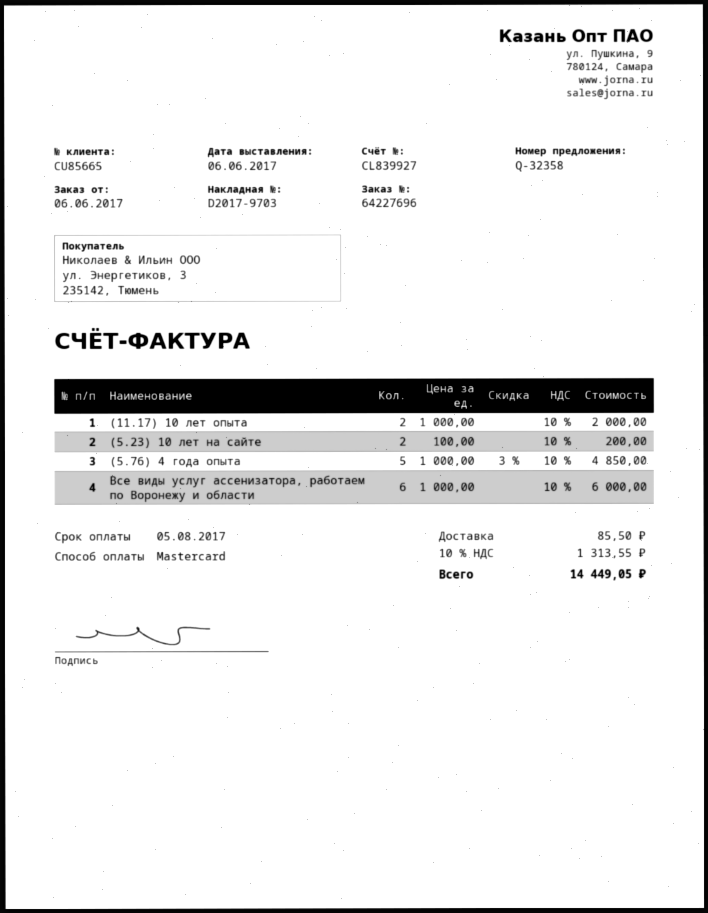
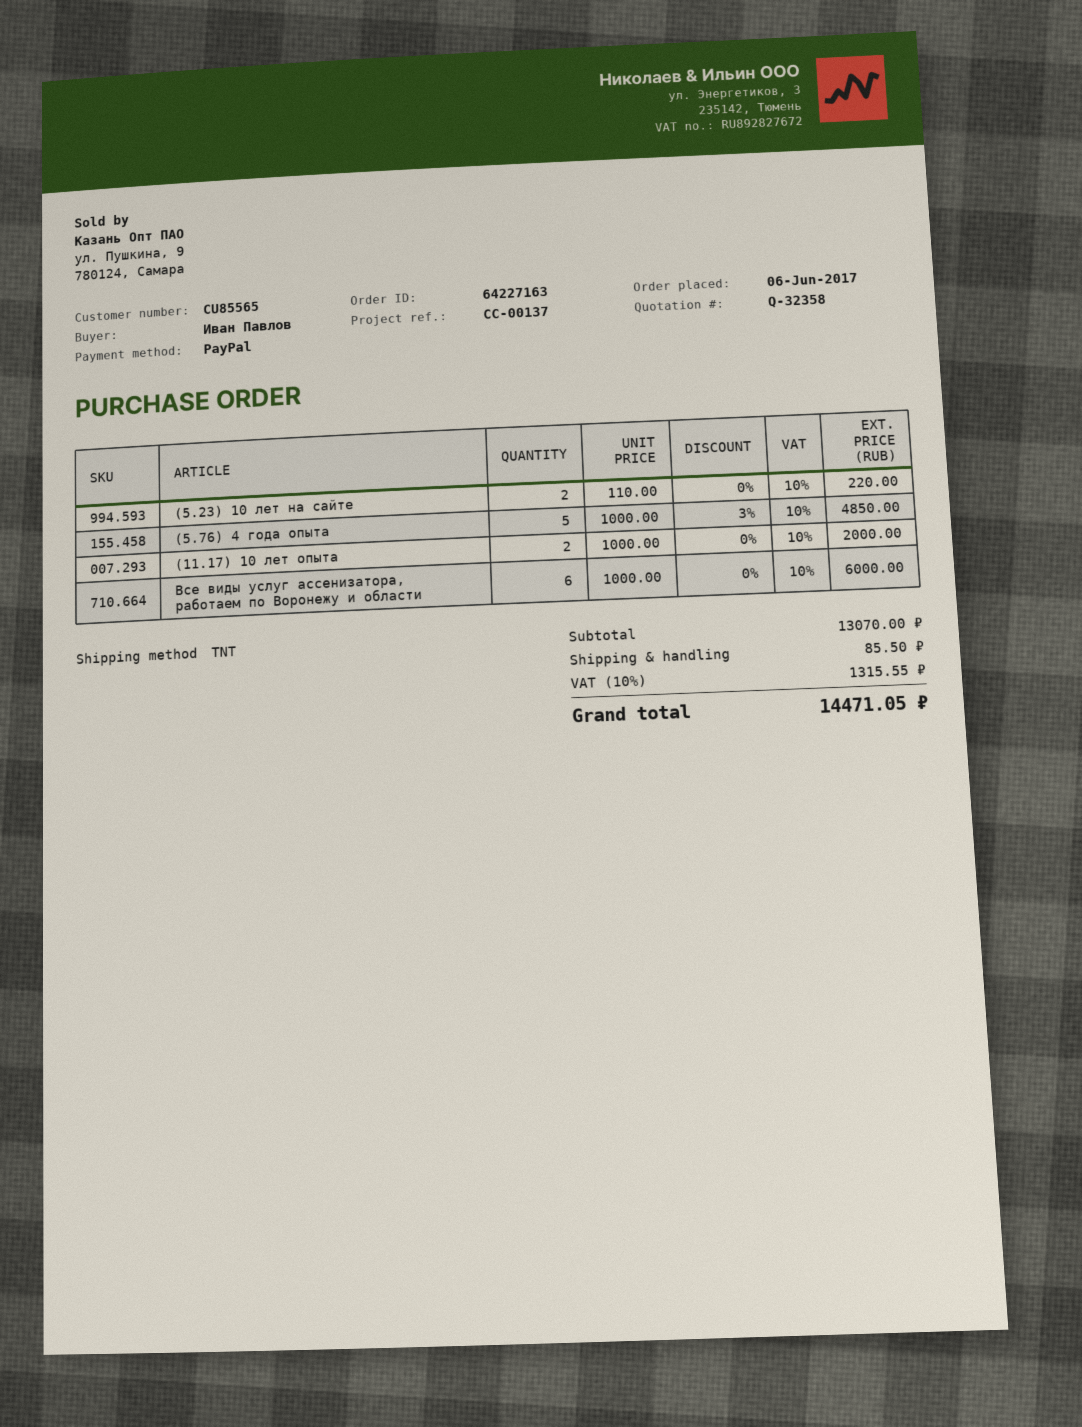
order number: 64227696 -> 64227163
customer number: CU85665 -> CU85565
payment method: Mastercard -> PayPal
(5.23) 10 лет на сайте: 2 x 100.00 = 200.00 -> 2 x 110.00 = 220.00
tax: 10% = 1313.55 -> 10% = 1315.55
total: 14449.05 -> 14471.05

